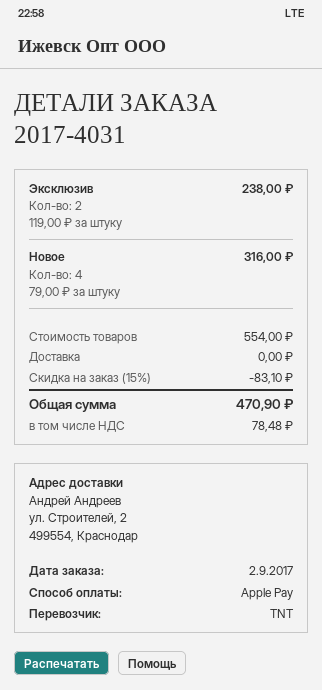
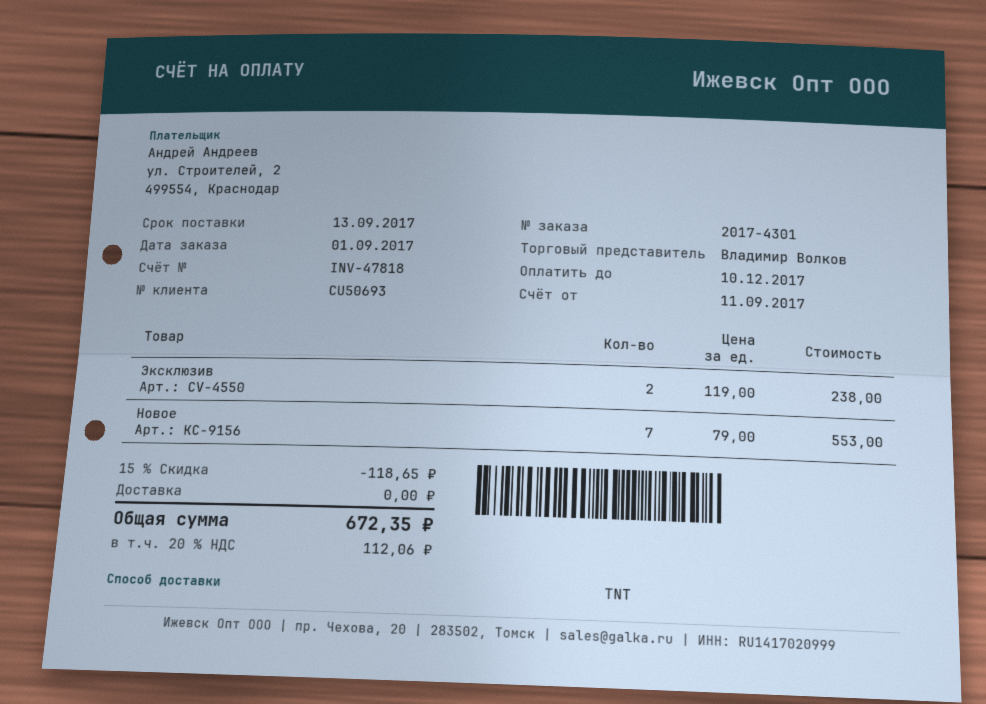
order number: 2017-4031 -> 2017-4301
order date: 2017-09-02 -> 2017-09-01
Новое: 4 x 79.00 = 316.00 -> 7 x 79.00 = 553.00
discount: 15% = 83.10 -> 15% = 118.65
tax: 78.48 -> 112.06
total: 470.90 -> 672.35

